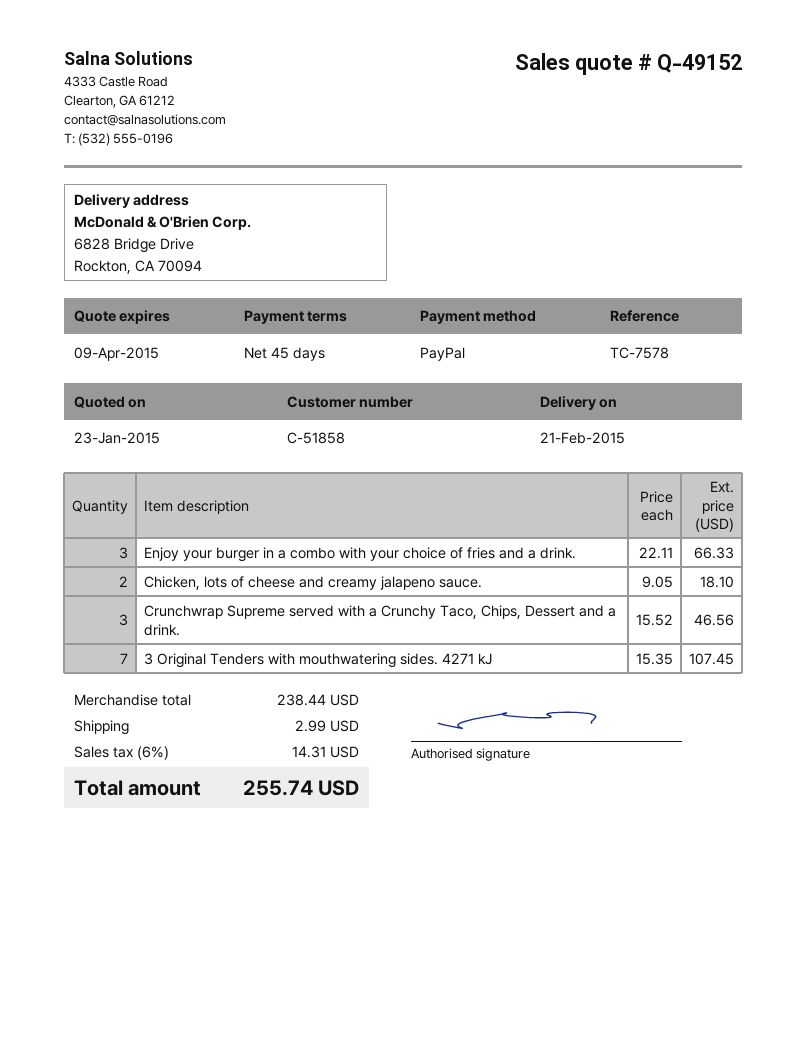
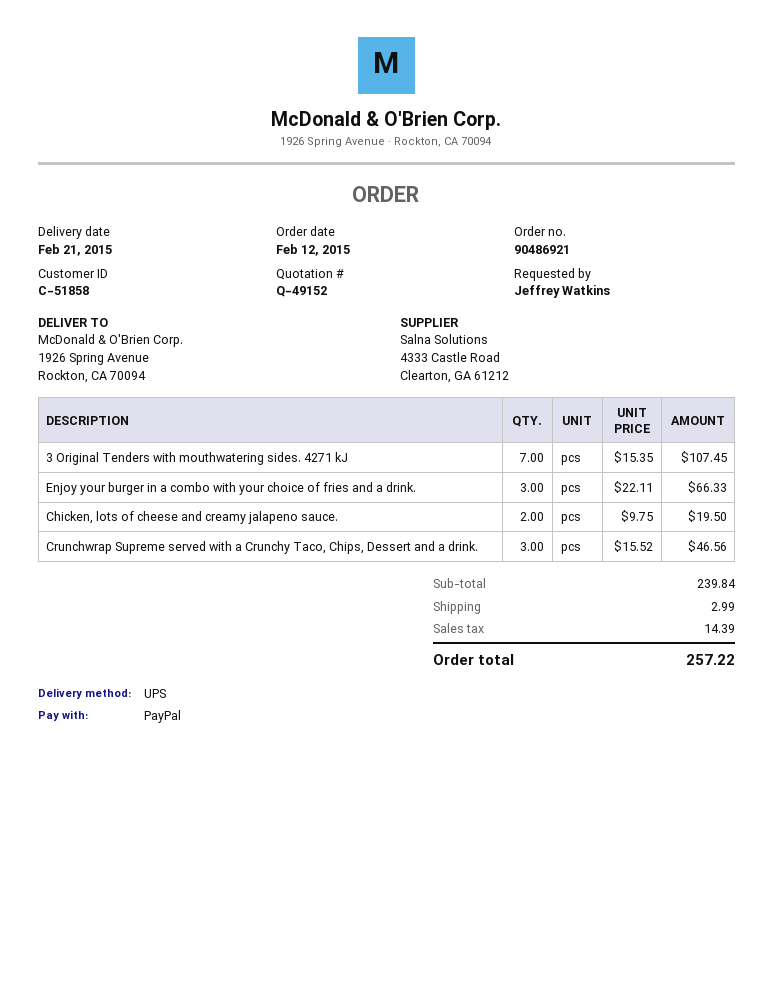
ship to: 6828 Bridge Drive, Rockton, CA 70094 -> 1926 Spring Avenue, Rockton, CA 70094
Chicken, lots of cheese and creamy jalapeno sauce.: 2 x 9.05 = 18.10 -> 2 x 9.75 = 19.50
subtotal: 238.44 -> 239.84
tax: 14.31 -> 14.39
total: 255.74 -> 257.22

